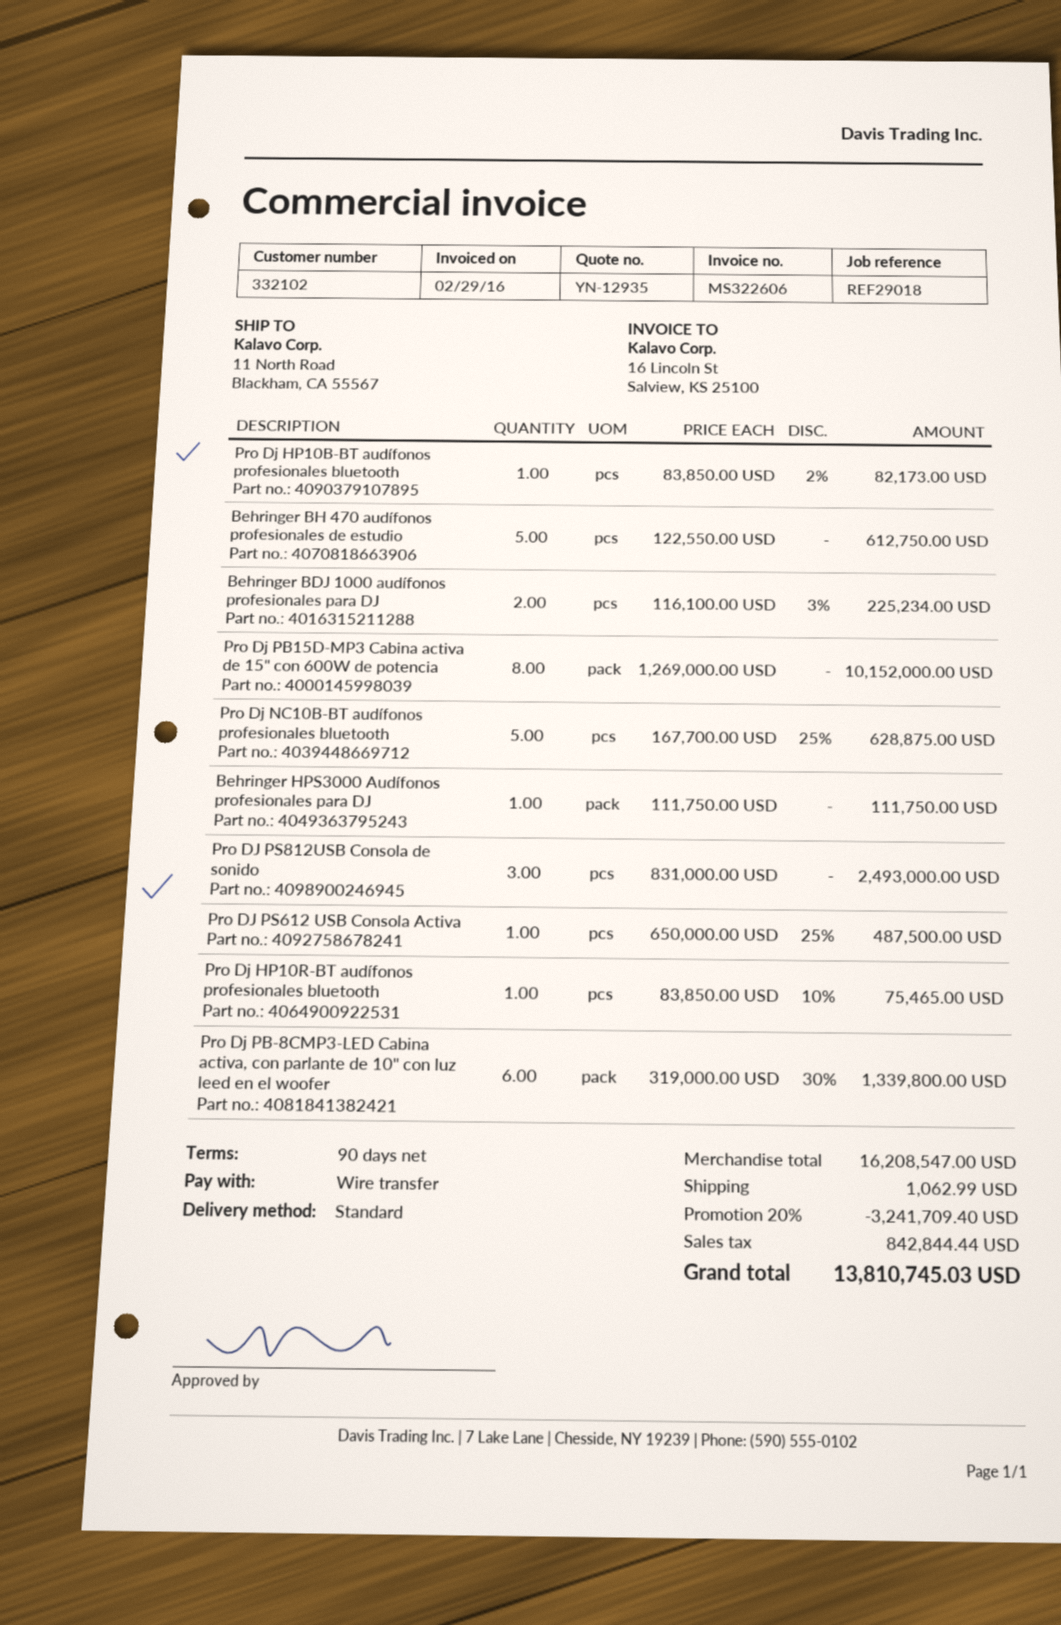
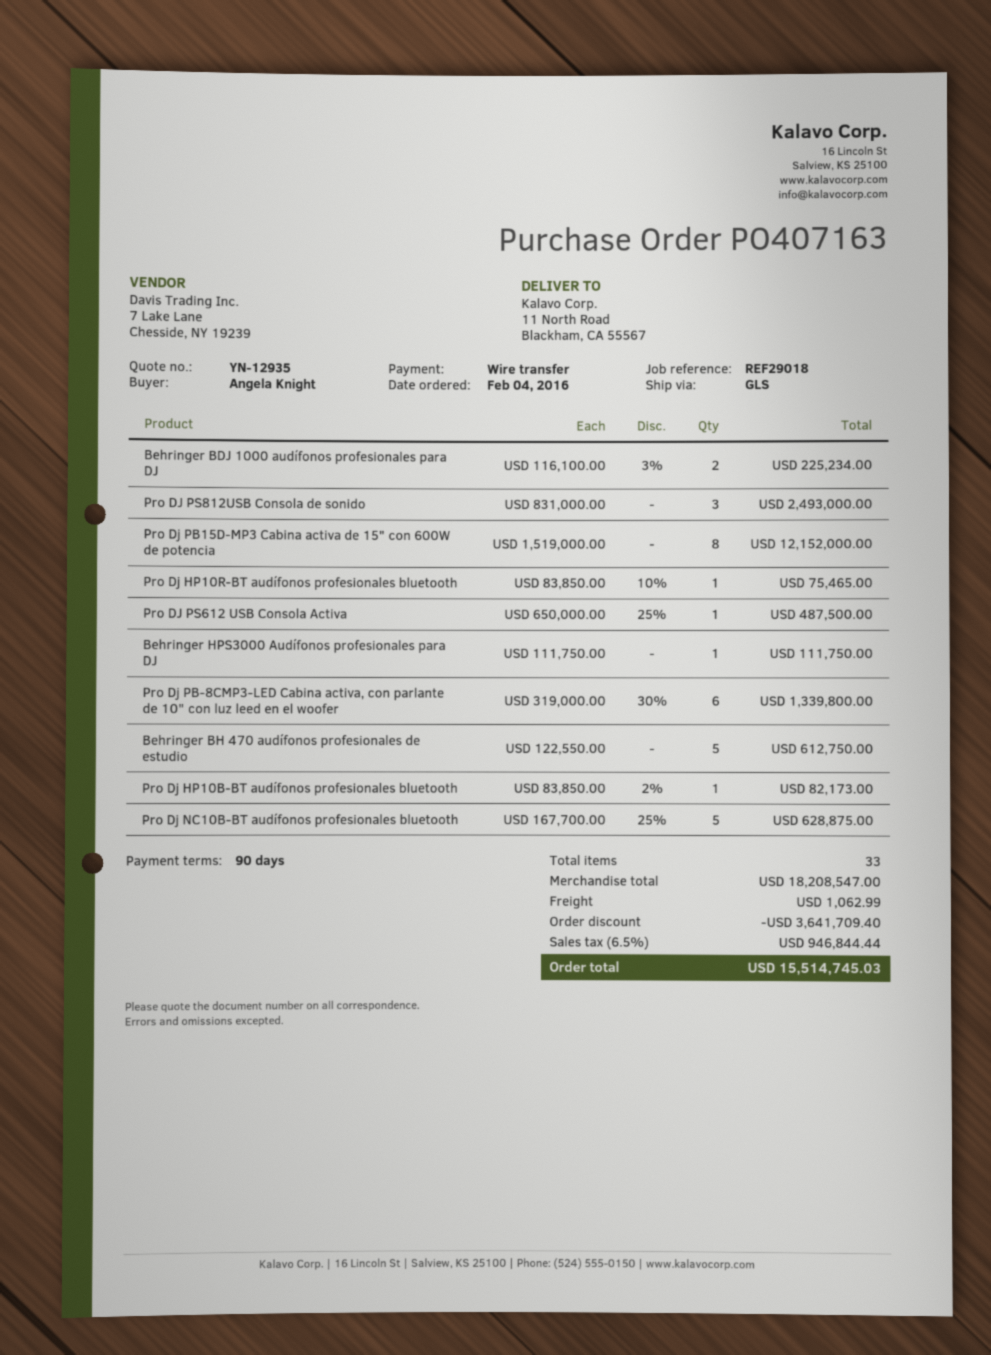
shipping method: standard -> GLS
Pro Dj PB15D-MP3 Cabina activa de 15" con 600W de potencia: 8 x 1269000.00 = 10152000.00 -> 8 x 1519000.00 = 12152000.00
subtotal: 16208547.00 -> 18208547.00
discount: 3241709.40 -> 3641709.40
tax: 842844.44 -> 946844.44
total: 13810745.03 -> 15514745.03

